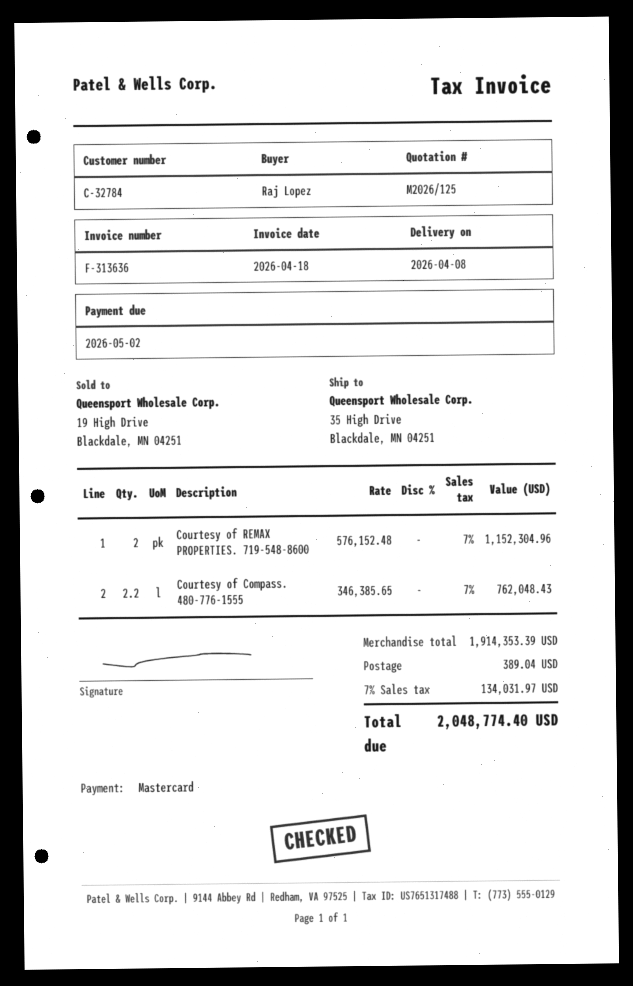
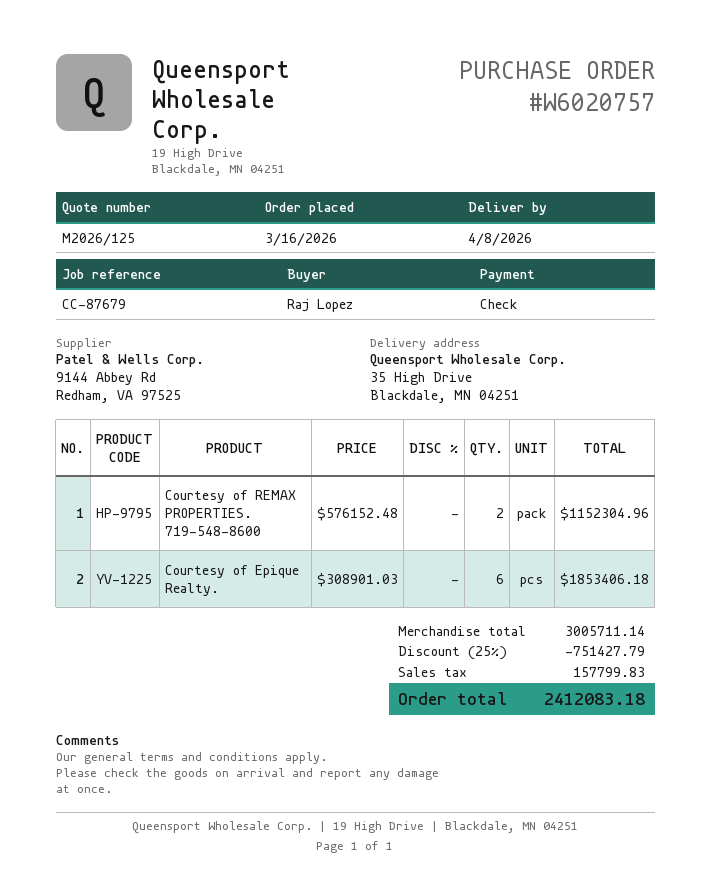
payment method: Mastercard -> cheque
Courtesy of Compass. 480-776-1555: 2.2 x 346385.65 = 762048.43 -> none
Courtesy of Epique Realty.: none -> 6 x 308901.03 = 1853406.18
subtotal: 1914353.39 -> 3005711.14
discount: none -> 25% = 751427.79
shipping: 389.04 -> none
tax: 134031.97 -> 157799.83
total: 2048774.40 -> 2412083.18

